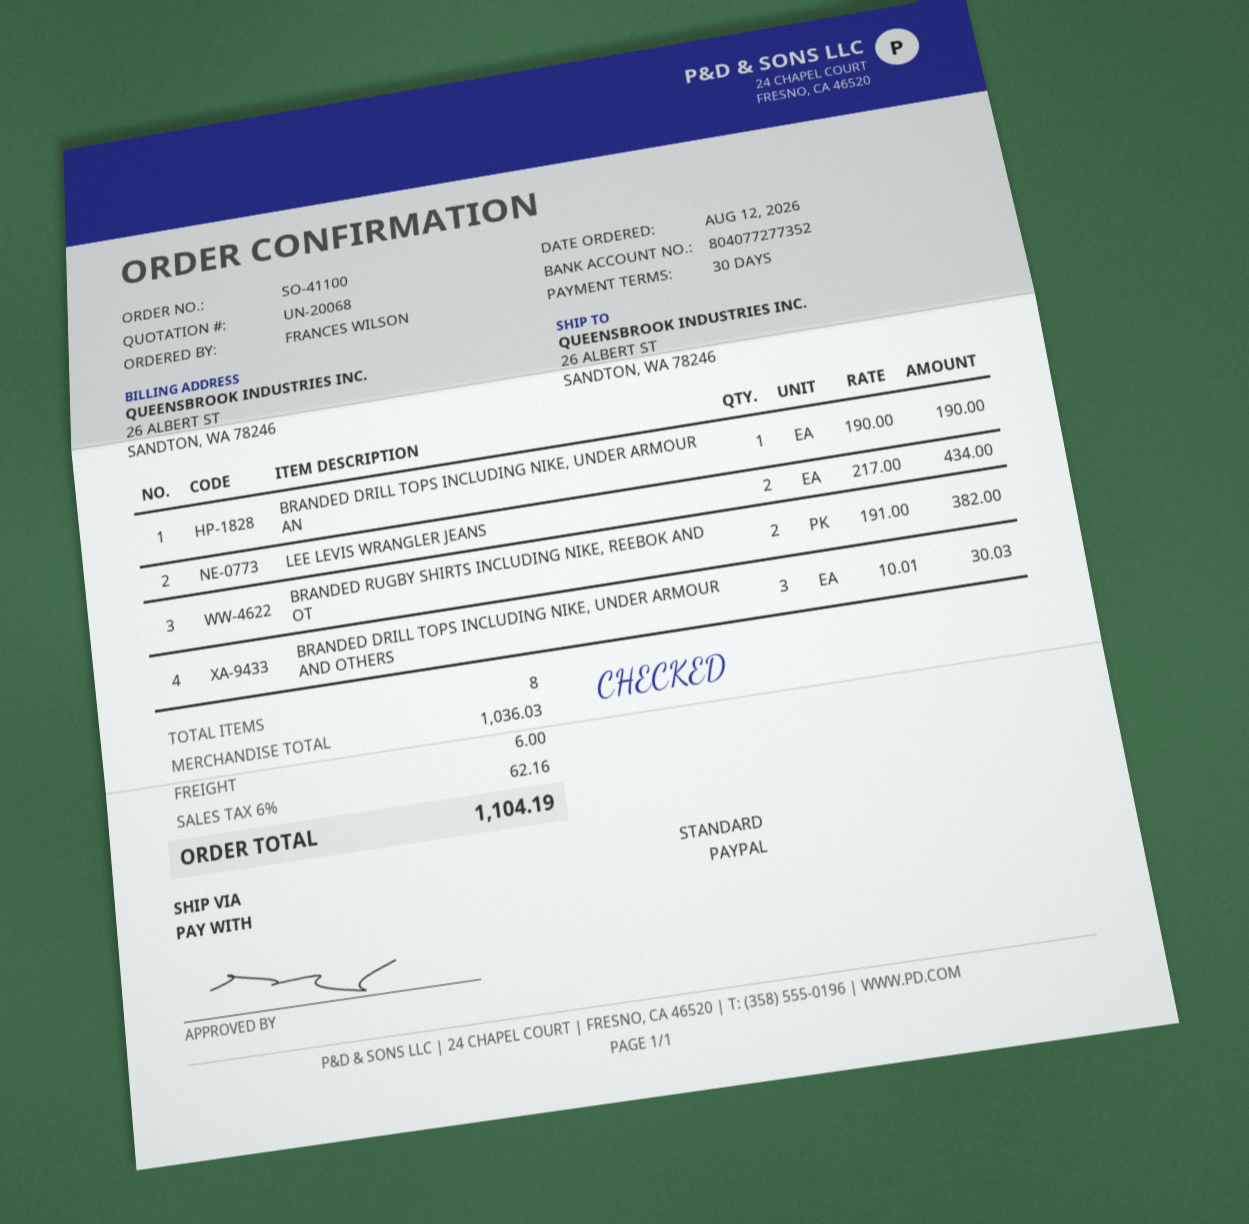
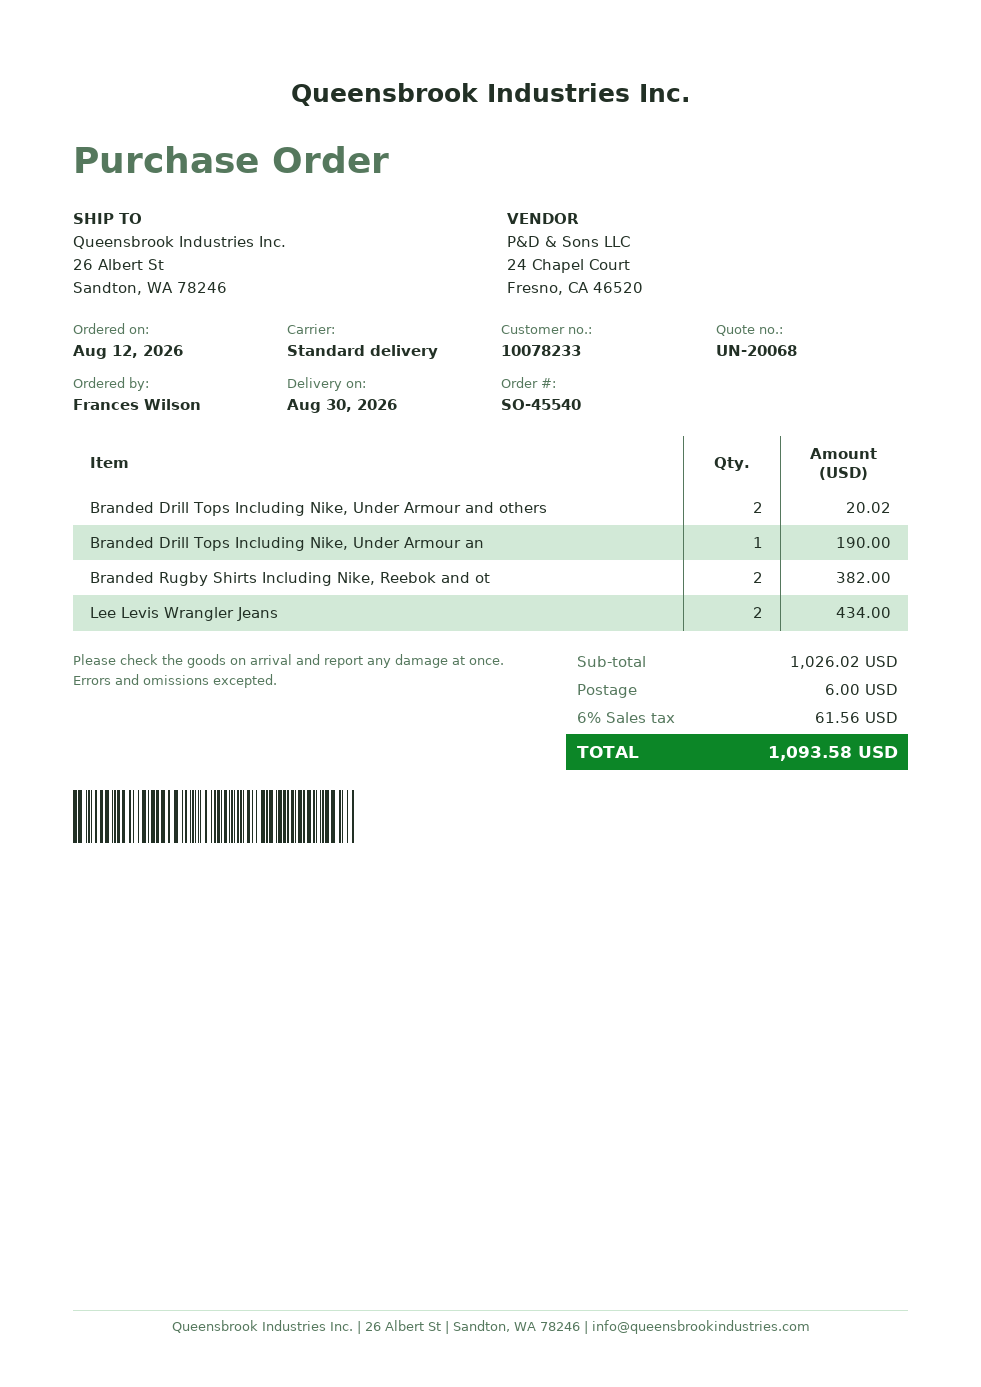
order number: SO-41100 -> SO-45540
BRANDED DRILL TOPS INCLUDING NIKE, UNDER ARMOUR AND OTHERS: 3 for 30.03 -> 2 for 20.02
subtotal: 1036.03 -> 1026.02
tax: 6% = 62.16 -> 6% = 61.56
total: 1104.19 -> 1093.58

